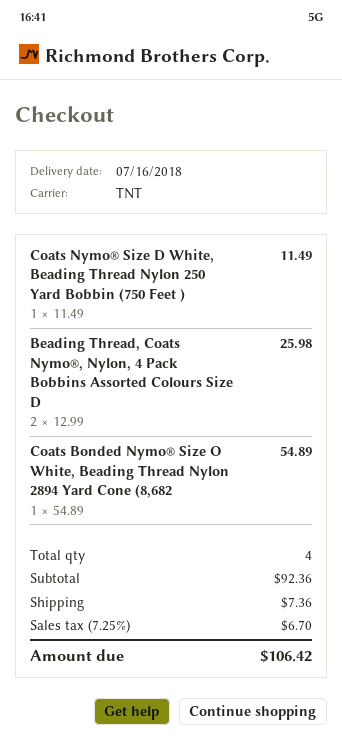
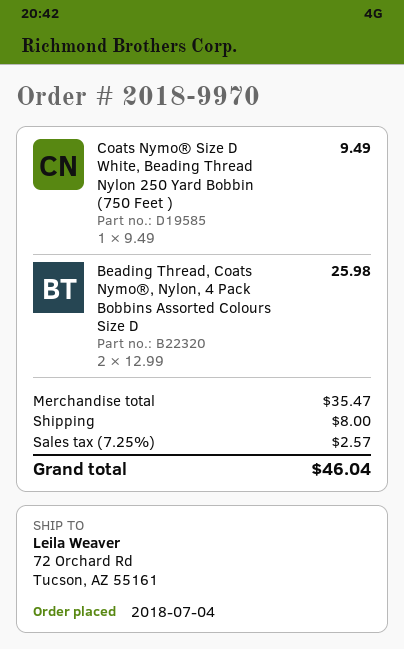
Coats Nymo® Size D White, Beading Thread Nylon 250 Yard Bobbin (750 Feet ): 1 x 11.49 = 11.49 -> 1 x 9.49 = 9.49
Coats Bonded Nymo® Size O White, Beading Thread Nylon 2894 Yard Cone (8,682: 1 x 54.89 = 54.89 -> none
subtotal: 92.36 -> 35.47
shipping: 7.36 -> 8.00
tax: 7.25% = 6.70 -> 7.25% = 2.57
total: 106.42 -> 46.04

